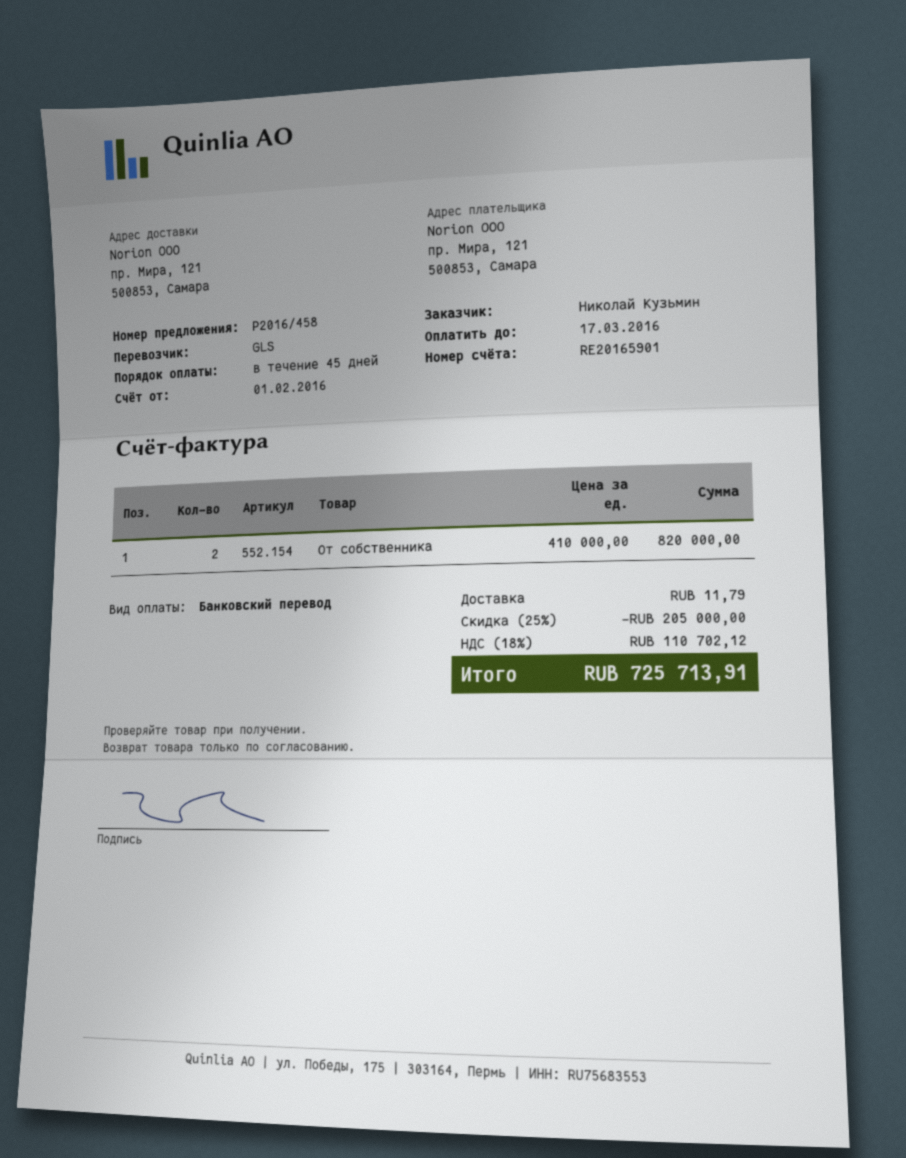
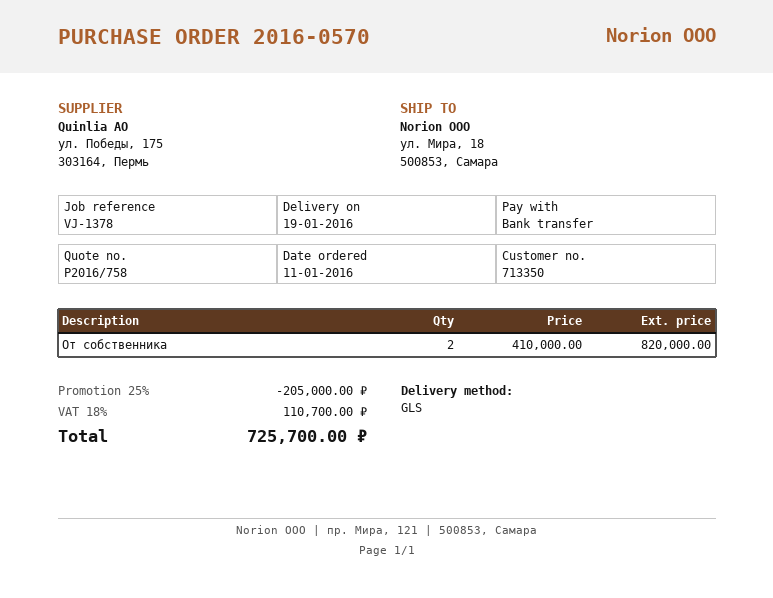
quote number: P2016/458 -> P2016/758
ship to: пр. Мира, 121, 500853, Самара -> ул. Мира, 18, 500853, Самара
shipping: 11.79 -> none
tax: 18% = 110702.12 -> 18% = 110700.00
total: 725713.91 -> 725700.00

